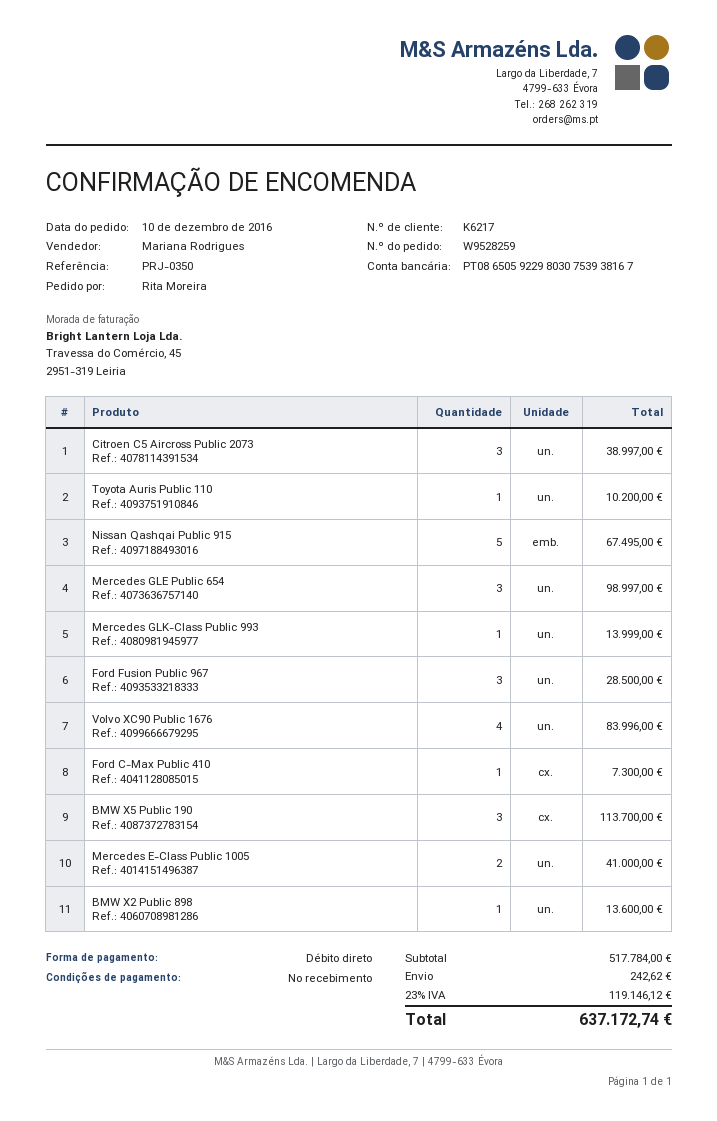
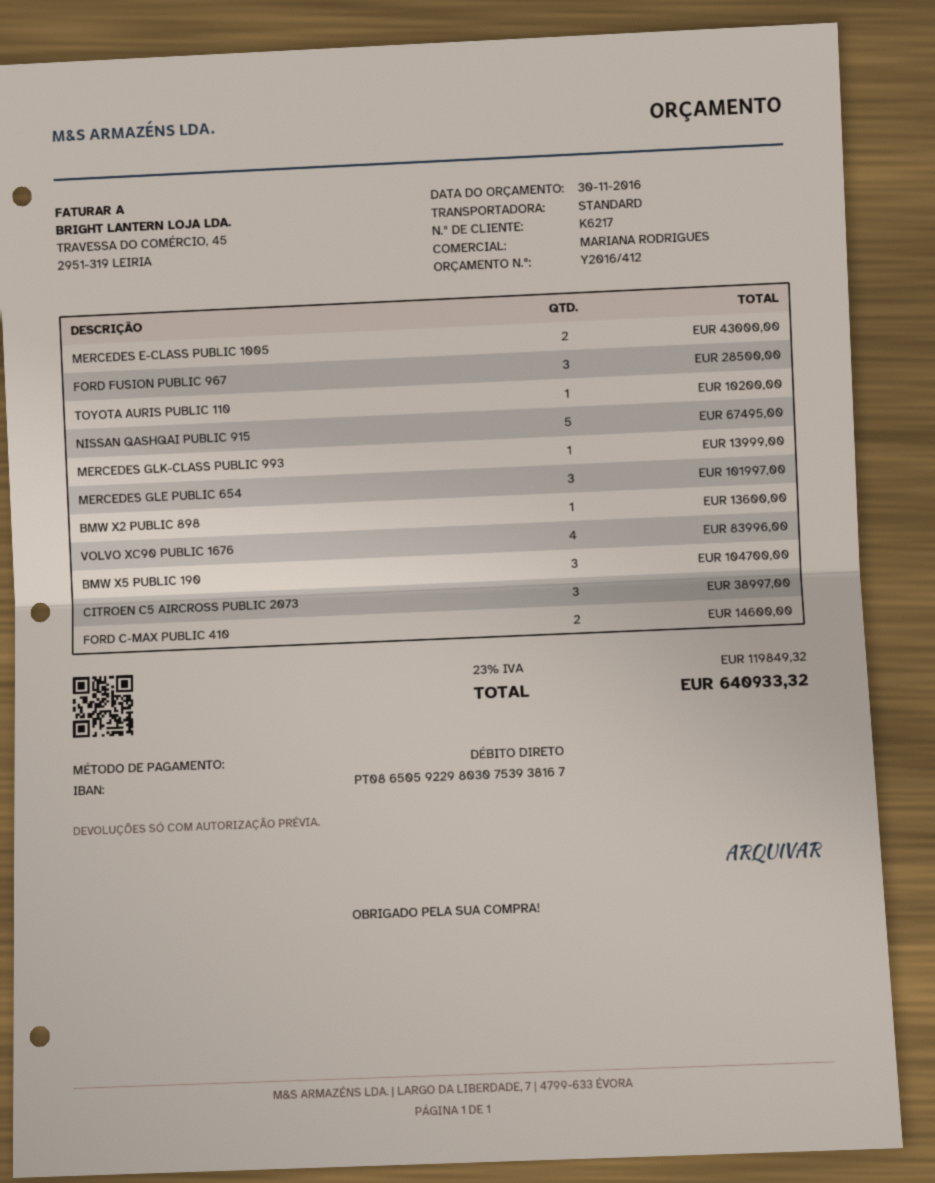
Mercedes GLE Public 654: 3 for 98997.00 -> 3 for 101997.00
Ford C-Max Public 410: 1 for 7300.00 -> 2 for 14600.00
BMW X5 Public 190: 3 for 113700.00 -> 3 for 104700.00
Mercedes E-Class Public 1005: 2 for 41000.00 -> 2 for 43000.00
shipping: 242.62 -> none
tax: 23% = 119146.12 -> 23% = 119849.32
total: 637172.74 -> 640933.32

